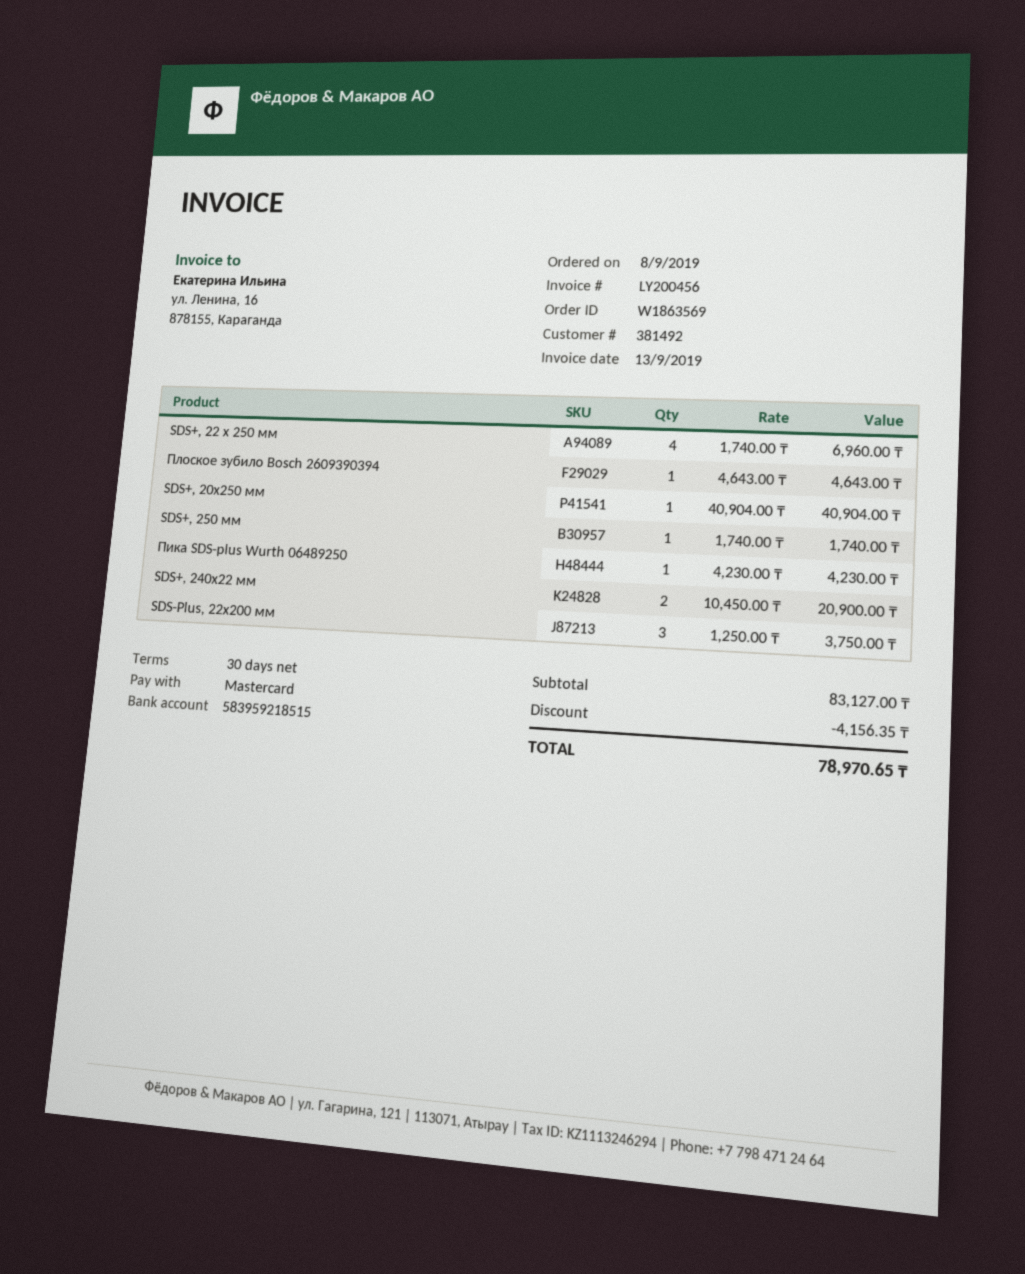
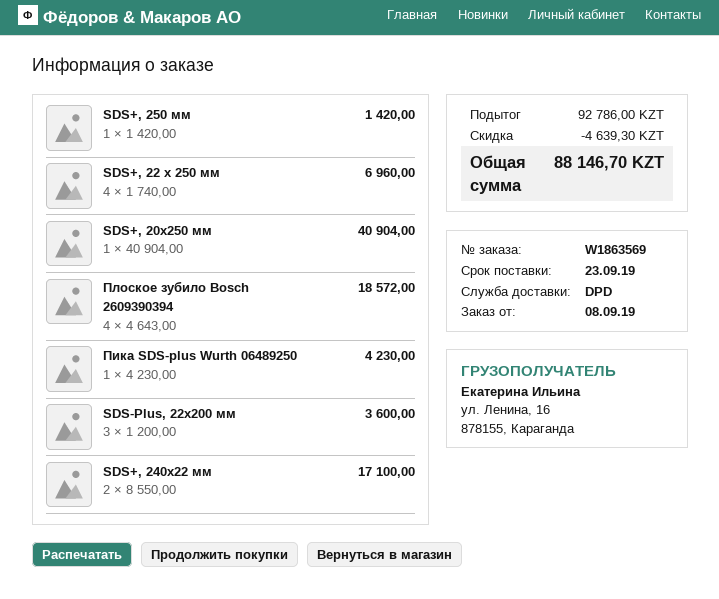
Плоское зубило Bosch 2609390394: 1 x 4643.00 = 4643.00 -> 4 x 4643.00 = 18572.00
SDS+, 250 мм: 1 x 1740.00 = 1740.00 -> 1 x 1420.00 = 1420.00
SDS+, 240x22 мм: 2 x 10450.00 = 20900.00 -> 2 x 8550.00 = 17100.00
SDS-Plus, 22x200 мм: 3 x 1250.00 = 3750.00 -> 3 x 1200.00 = 3600.00
subtotal: 83127.00 -> 92786.00
discount: 4156.35 -> 4639.30
total: 78970.65 -> 88146.70

